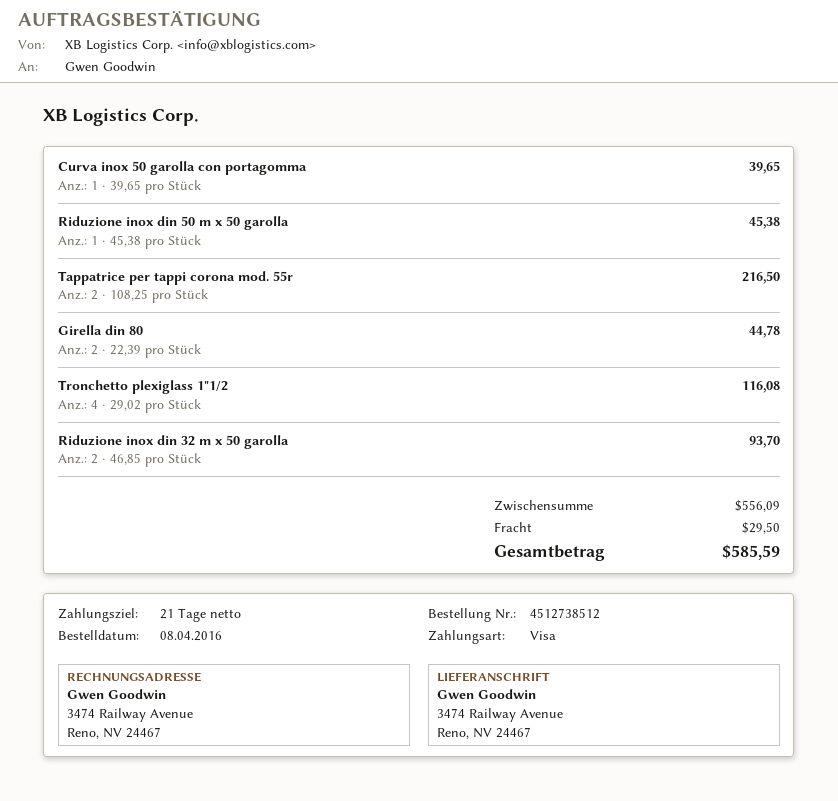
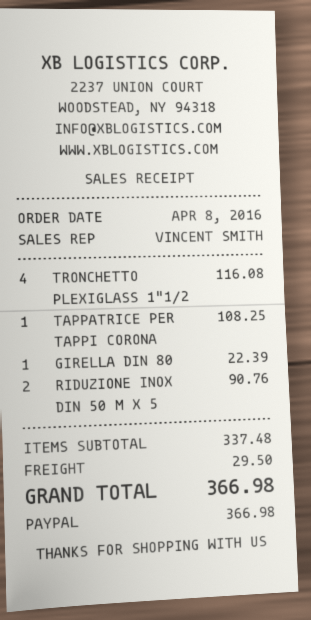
payment method: Visa -> PayPal
Curva inox 50 garolla con portagomma: 1 for 39.65 -> none
Riduzione inox din 50 m x 50 garolla: 1 for 45.38 -> 2 for 90.76
Tappatrice per tappi corona mod. 55r: 2 for 216.50 -> 1 for 108.25
Girella din 80: 2 for 44.78 -> 1 for 22.39
Riduzione inox din 32 m x 50 garolla: 2 for 93.70 -> none
subtotal: 556.09 -> 337.48
total: 585.59 -> 366.98

